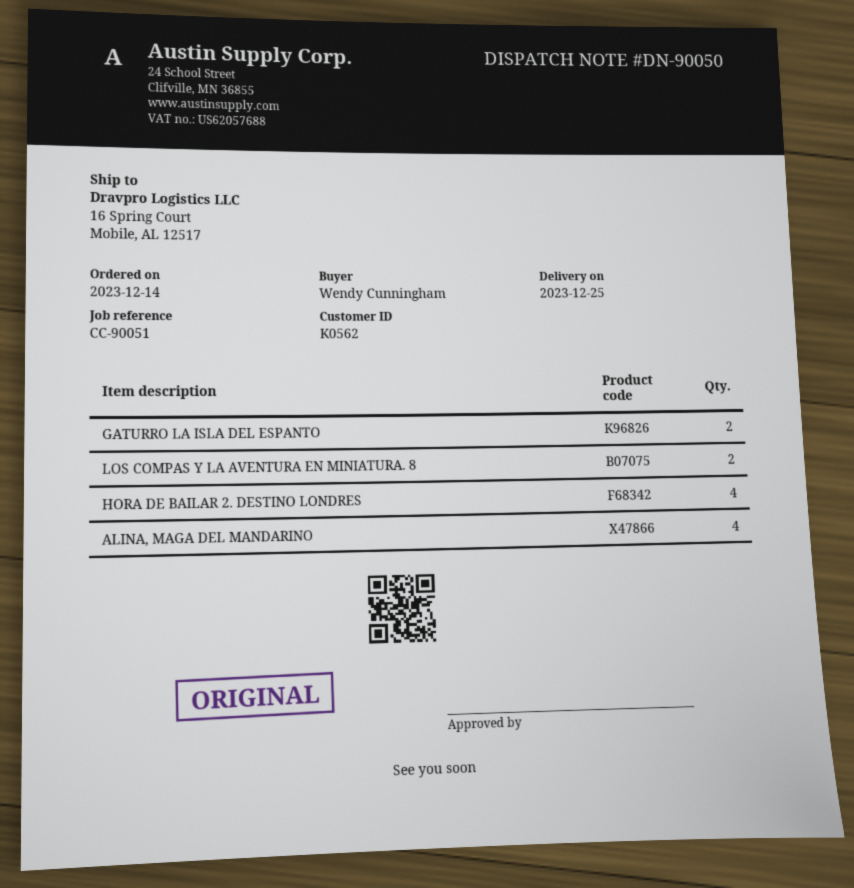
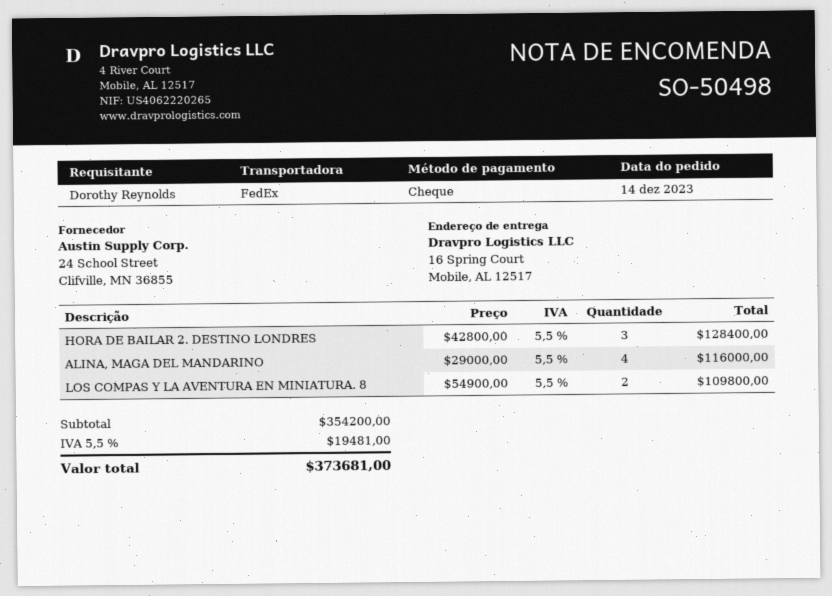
ordered by: Wendy Cunningham -> Dorothy Reynolds
GATURRO LA ISLA DEL ESPANTO: 2 -> none
HORA DE BAILAR 2. DESTINO LONDRES: 4 -> 3

